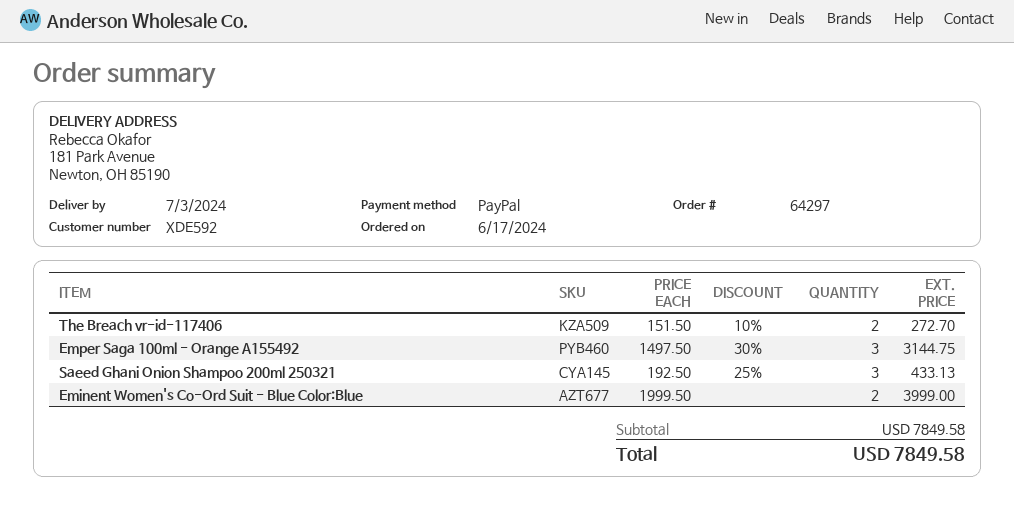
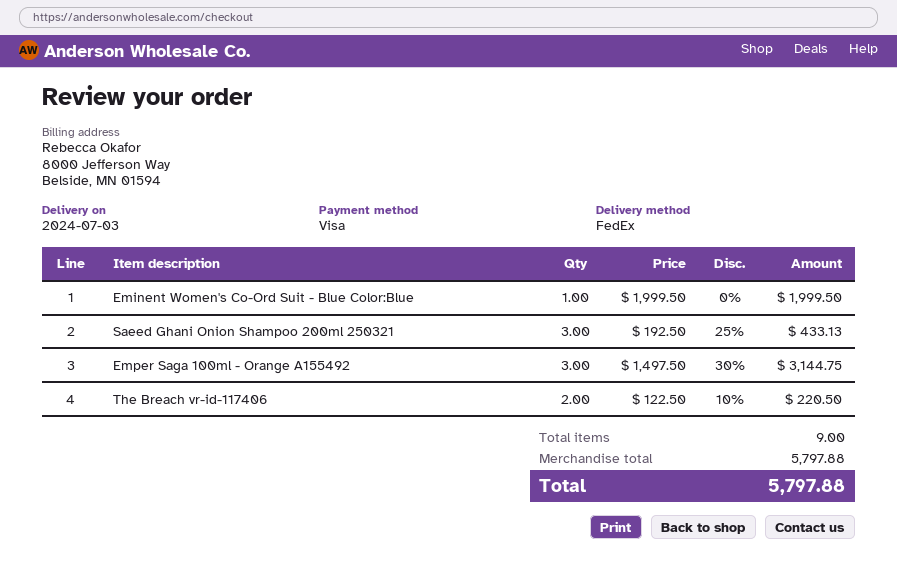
payment method: PayPal -> Visa
The Breach vr-id-117406: 2 x 151.50 - 10% = 272.70 -> 2 x 122.50 - 10% = 220.50
Eminent Women's Co-Ord Suit - Blue Color:Blue: 2 x 1999.50 = 3999.00 -> 1 x 1999.50 = 1999.50
subtotal: 7849.58 -> 5797.88
total: 7849.58 -> 5797.88

